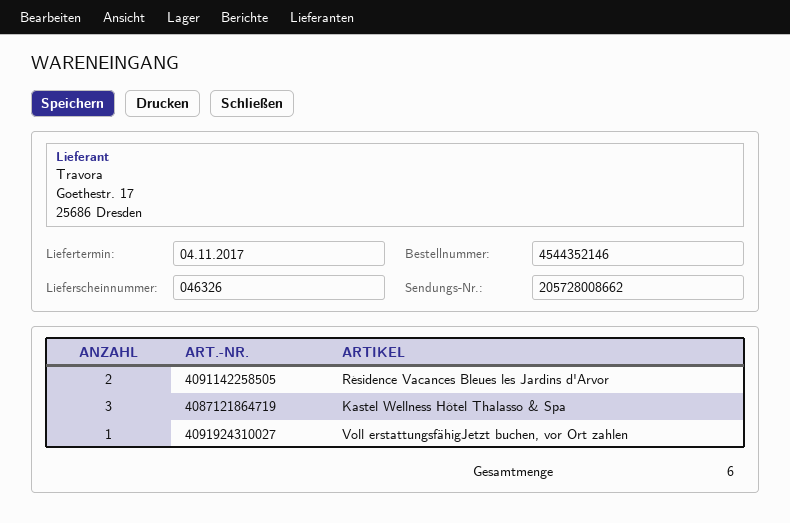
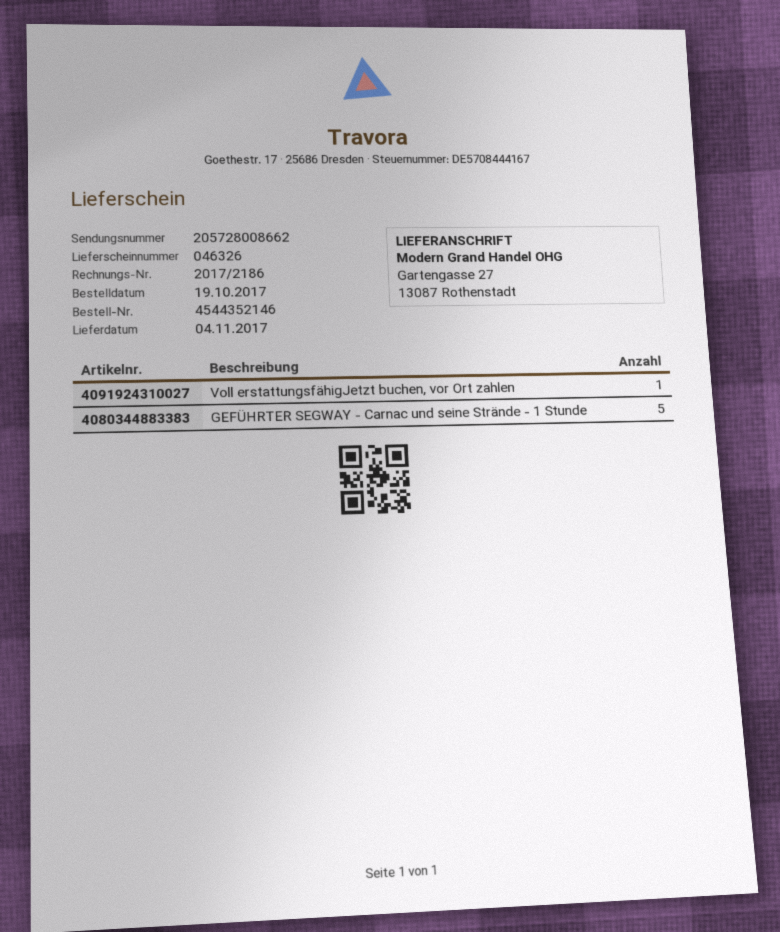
Résidence Vacances Bleues les Jardins d'Arvor: 2 -> none
Kastel Wellness Hôtel Thalasso & Spa: 3 -> none
GEFÜHRTER SEGWAY - Carnac und seine Strände - 1 Stunde: none -> 5

